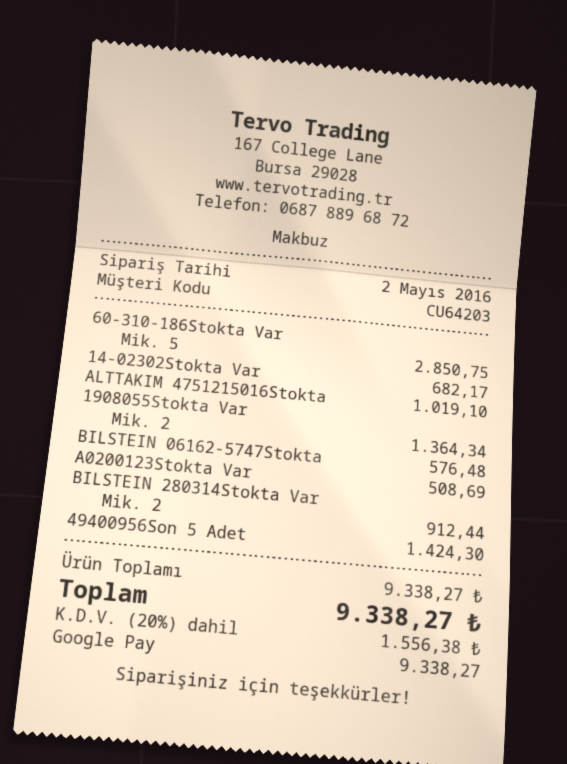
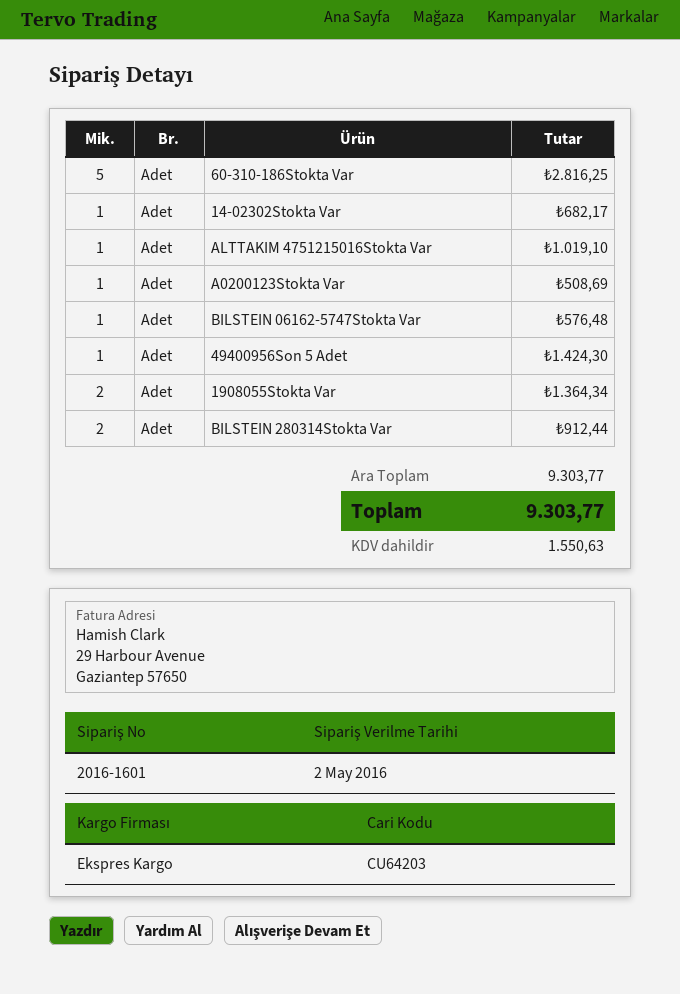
60-310-186Stokta Var: 5 for 2850.75 -> 5 for 2816.25
subtotal: 9338.27 -> 9303.77
tax: 1556.38 -> 1550.63
total: 9338.27 -> 9303.77

